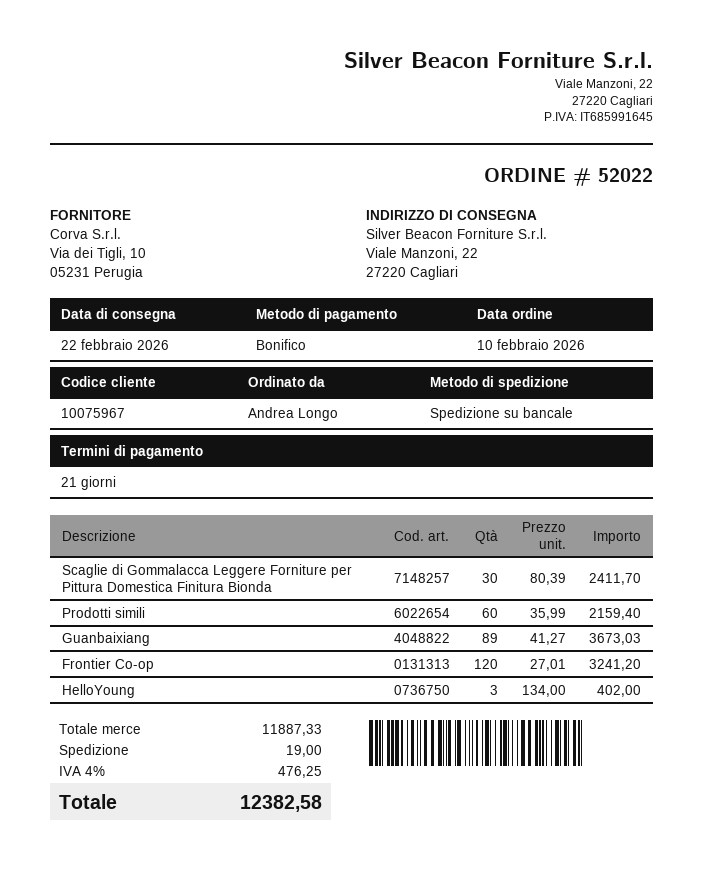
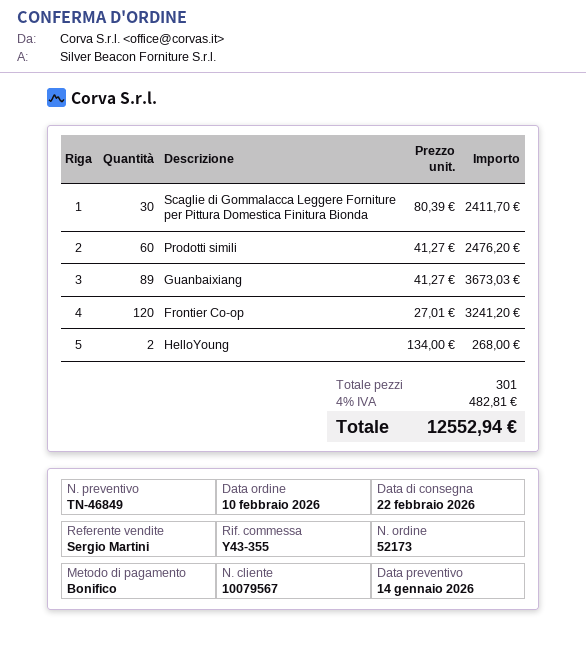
order number: 52022 -> 52173
customer number: 10075967 -> 10079567
Prodotti simili: 60 x 35.99 = 2159.40 -> 60 x 41.27 = 2476.20
HelloYoung: 3 x 134.00 = 402.00 -> 2 x 134.00 = 268.00
shipping: 19.00 -> none
tax: 4% = 476.25 -> 4% = 482.81
total: 12382.58 -> 12552.94

